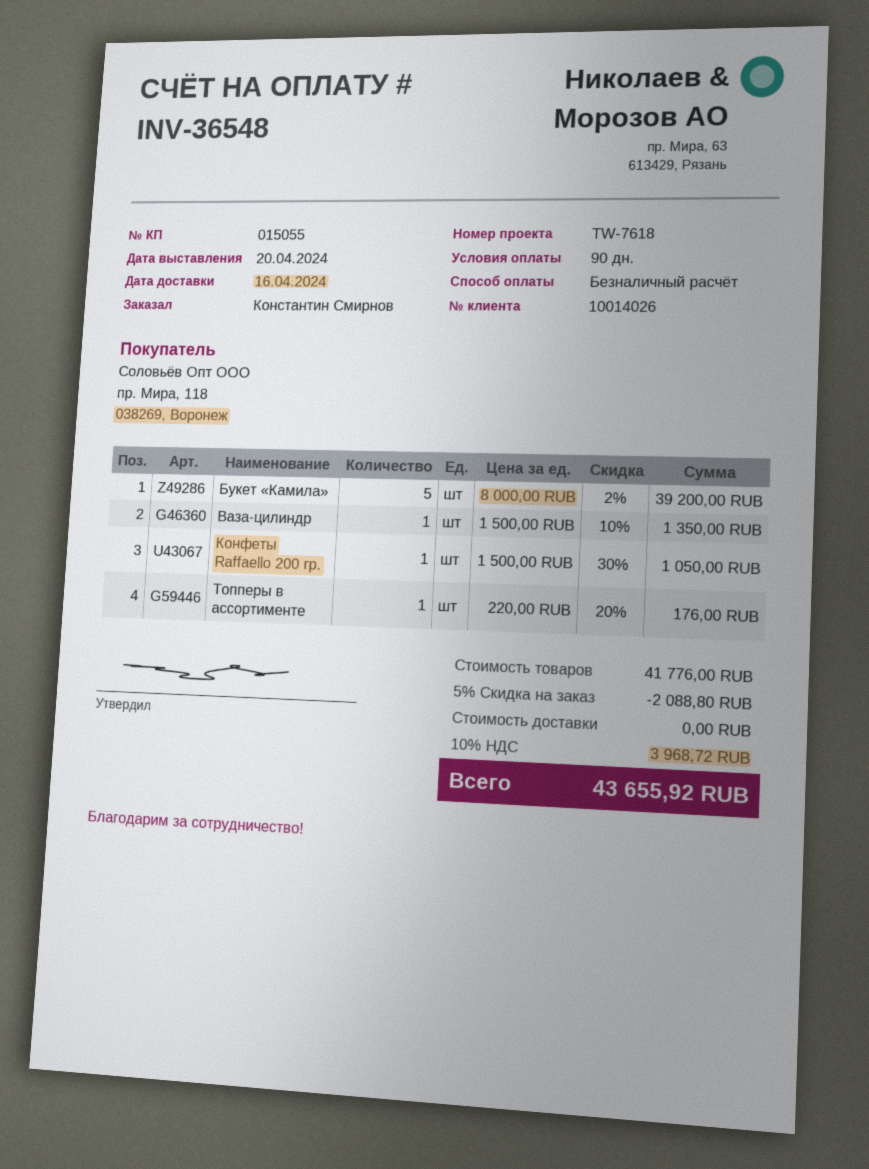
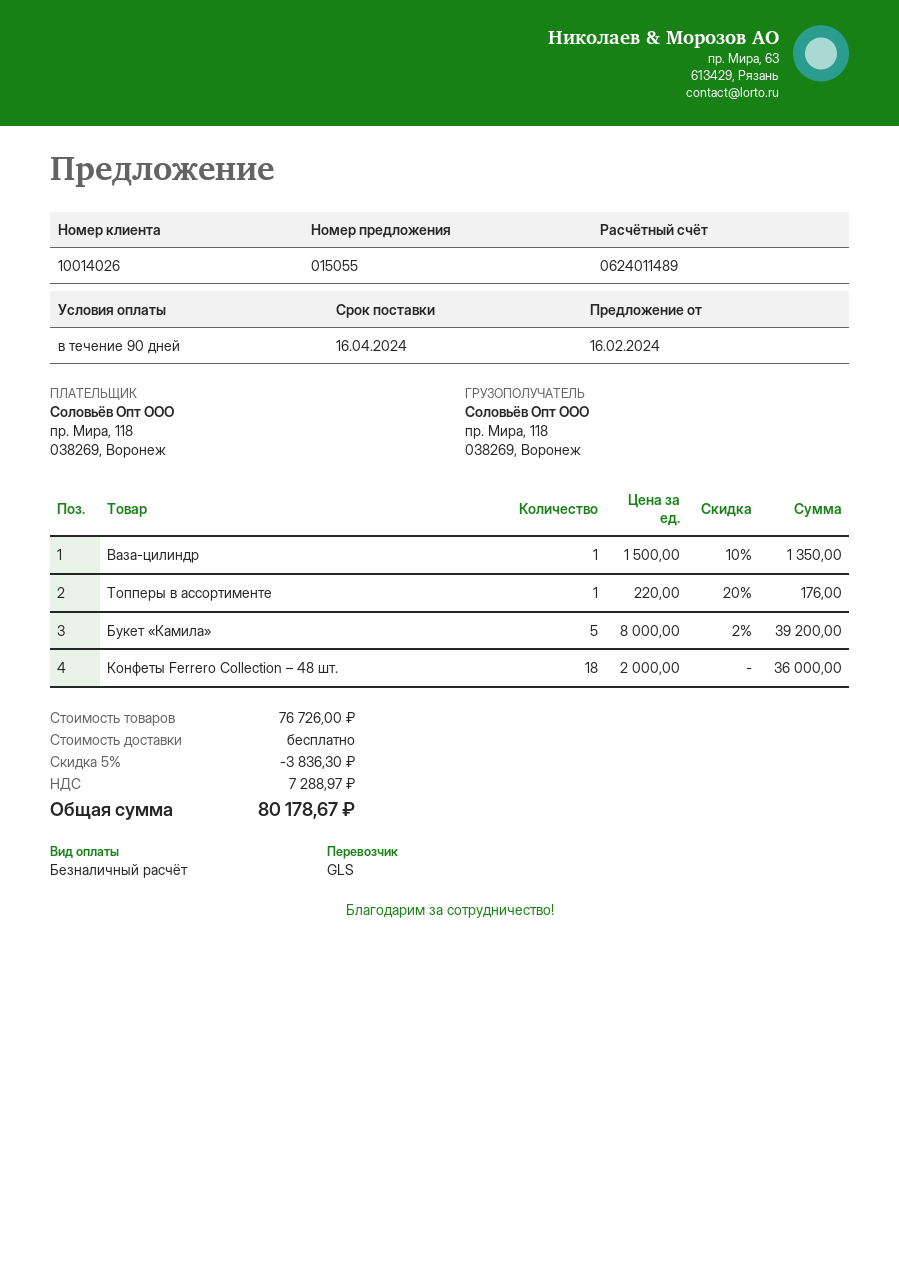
Конфеты Raffaello 200 гр.: 1 x 1500.00 - 30% = 1050.00 -> none
Конфеты Ferrero Collection – 48 шт.: none -> 18 x 2000.00 = 36000.00
subtotal: 41776.00 -> 76726.00
discount: 5% = 2088.80 -> 5% = 3836.30
tax: 3968.72 -> 7288.97
total: 43655.92 -> 80178.67

